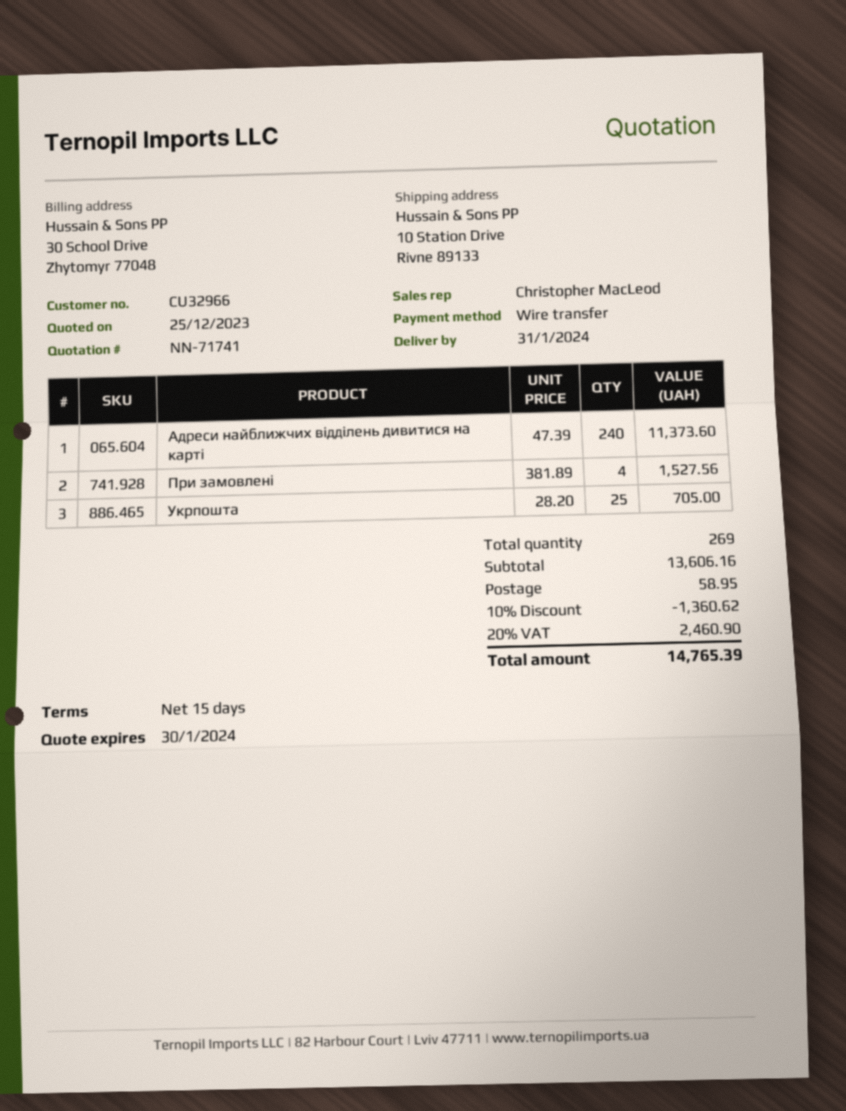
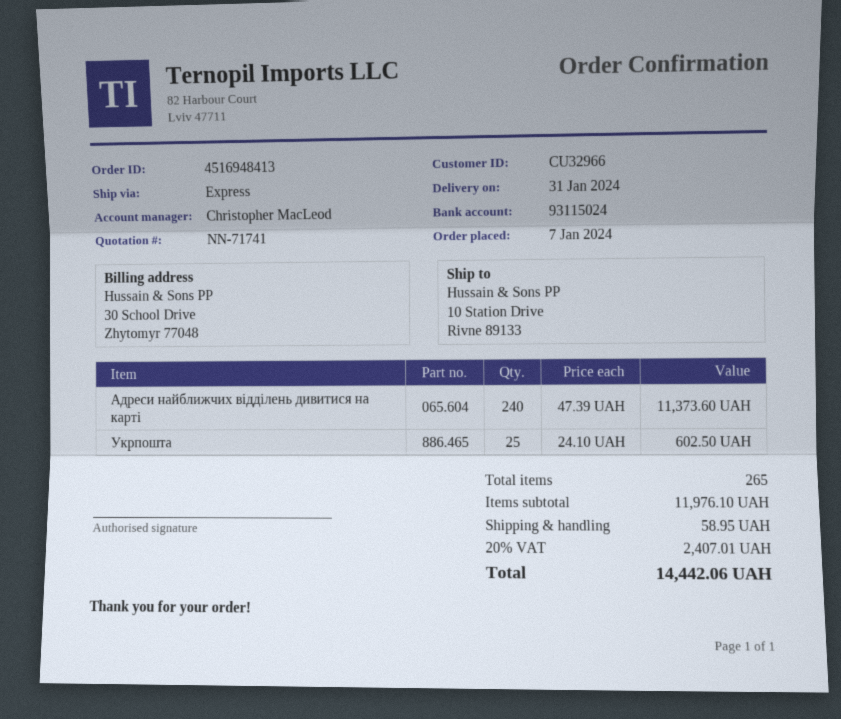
При замовлені: 4 x 381.89 = 1527.56 -> none
Укрпошта: 25 x 28.20 = 705.00 -> 25 x 24.10 = 602.50
total quantity: 269 -> 265
subtotal: 13606.16 -> 11976.10
discount: 10% = 1360.62 -> none
tax: 20% = 2460.90 -> 20% = 2407.01
total: 14765.39 -> 14442.06

